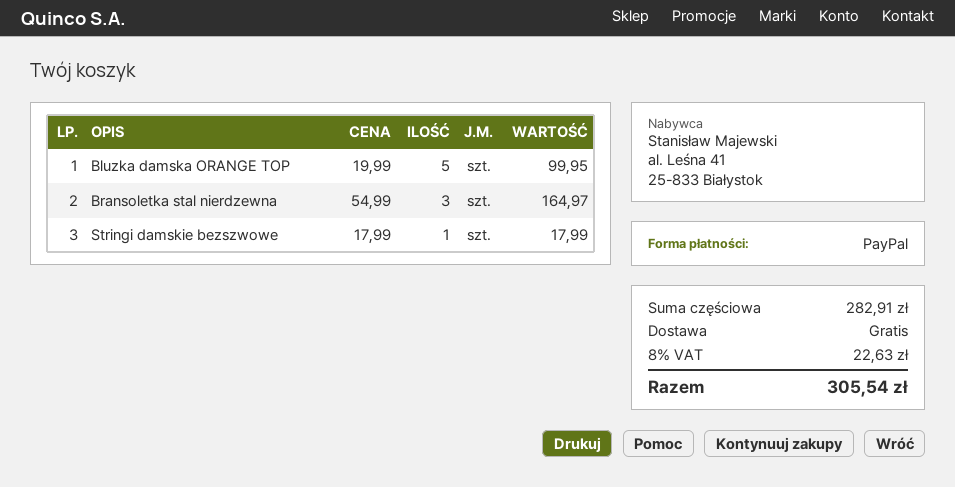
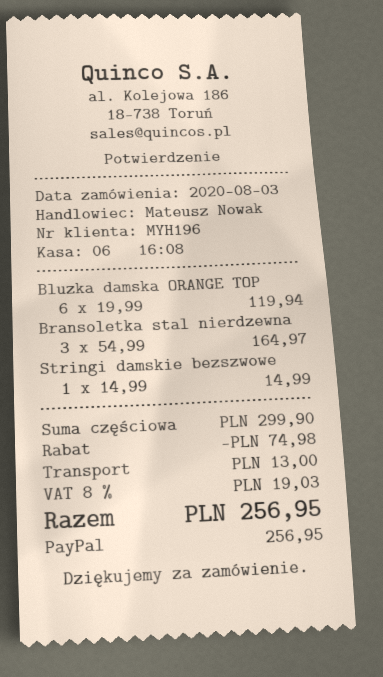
Bluzka damska ORANGE TOP: 5 x 19.99 = 99.95 -> 6 x 19.99 = 119.94
Stringi damskie bezszwowe: 1 x 17.99 = 17.99 -> 1 x 14.99 = 14.99
subtotal: 282.91 -> 299.90
discount: none -> 74.98
shipping: 0.00 -> 13.00
tax: 8% = 22.63 -> 8% = 19.03
total: 305.54 -> 256.95

